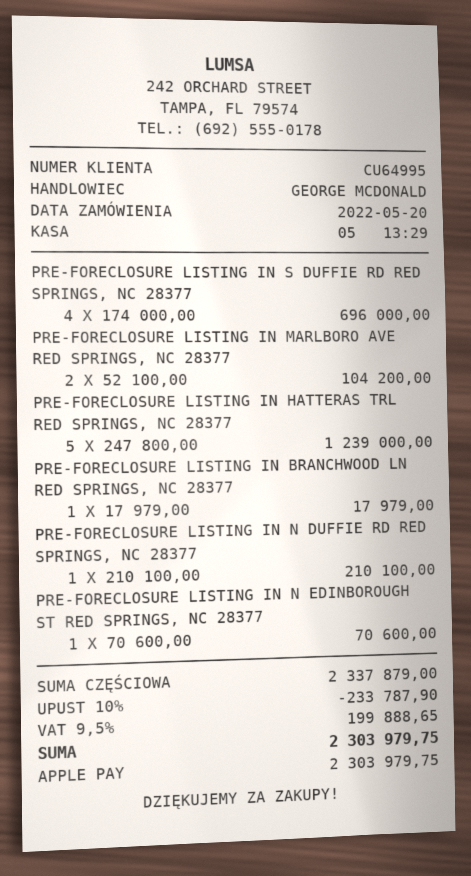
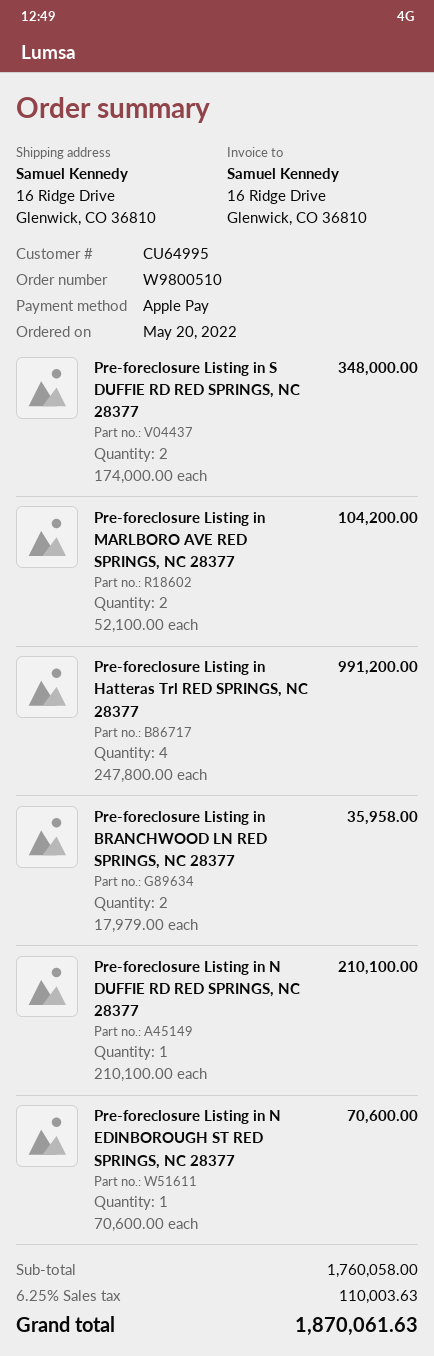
PRE-FORECLOSURE LISTING IN S DUFFIE RD RED SPRINGS, NC 28377: 4 x 174000.00 = 696000.00 -> 2 x 174000.00 = 348000.00
PRE-FORECLOSURE LISTING IN HATTERAS TRL RED SPRINGS, NC 28377: 5 x 247800.00 = 1239000.00 -> 4 x 247800.00 = 991200.00
PRE-FORECLOSURE LISTING IN BRANCHWOOD LN RED SPRINGS, NC 28377: 1 x 17979.00 = 17979.00 -> 2 x 17979.00 = 35958.00
subtotal: 2337879.00 -> 1760058.00
discount: 10% = 233787.90 -> none
tax: 9.5% = 199888.65 -> 6.25% = 110003.63
total: 2303979.75 -> 1870061.63

